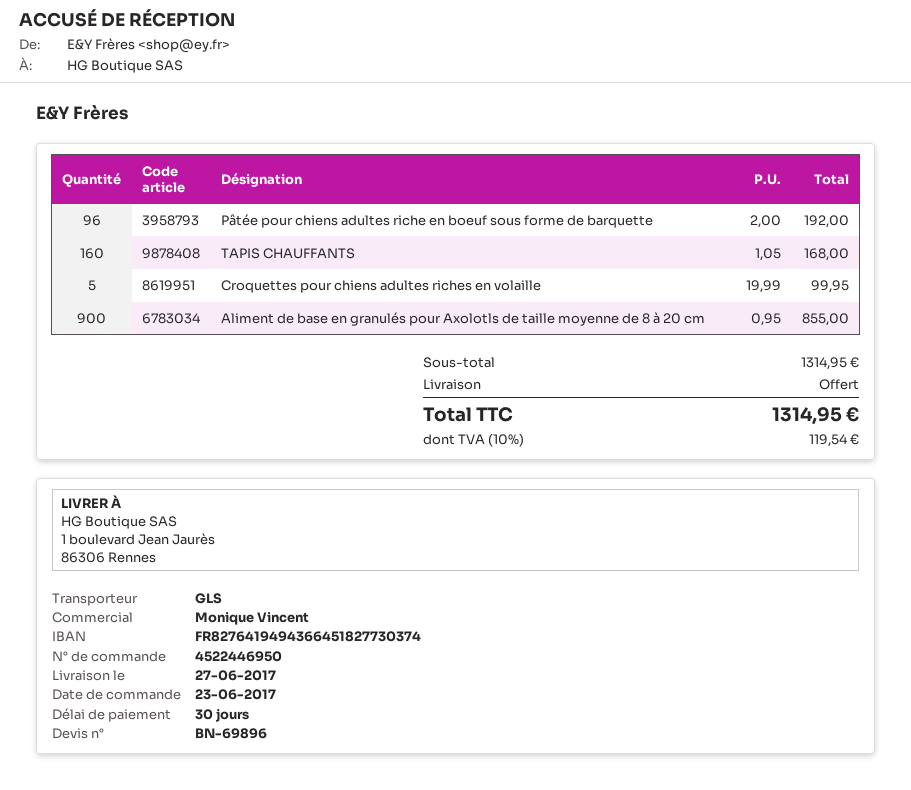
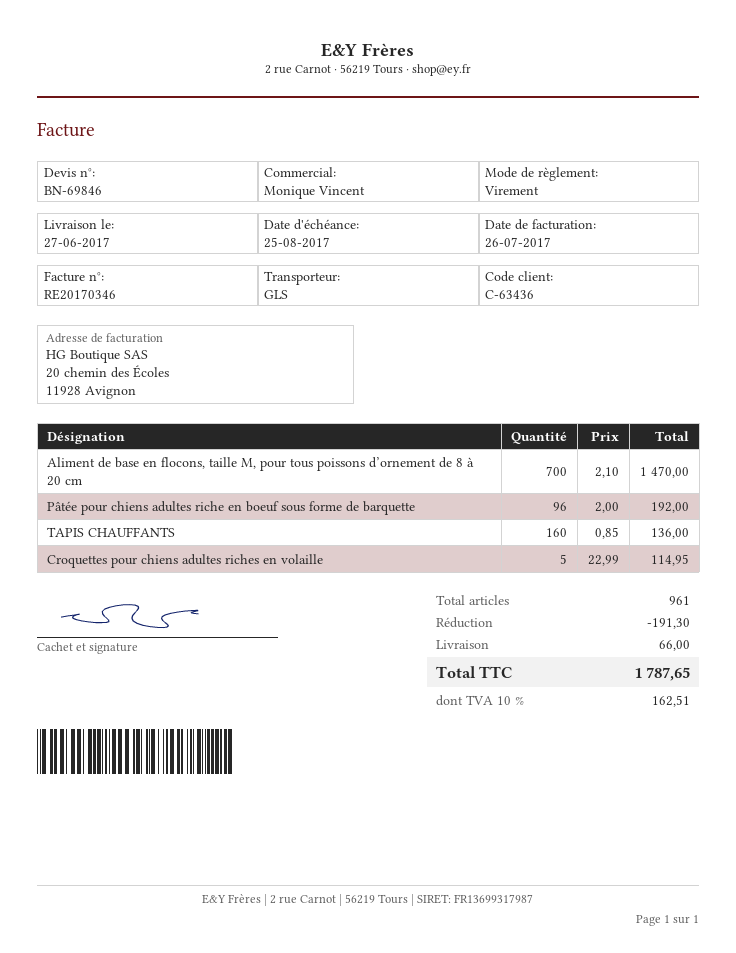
quote number: BN-69896 -> BN-69846
TAPIS CHAUFFANTS: 160 x 1.05 = 168.00 -> 160 x 0.85 = 136.00
Croquettes pour chiens adultes riches en volaille: 5 x 19.99 = 99.95 -> 5 x 22.99 = 114.95
Aliment de base en granulés pour Axolotls de taille moyenne de 8 à 20 cm: 900 x 0.95 = 855.00 -> none
Aliment de base en flocons, taille M, pour tous poissons d’ornement de 8 à 20 cm: none -> 700 x 2.10 = 1470.00
discount: none -> 191.30
shipping: 0.00 -> 66.00
tax: 10% = 119.54 -> 10% = 162.51
total: 1314.95 -> 1787.65

